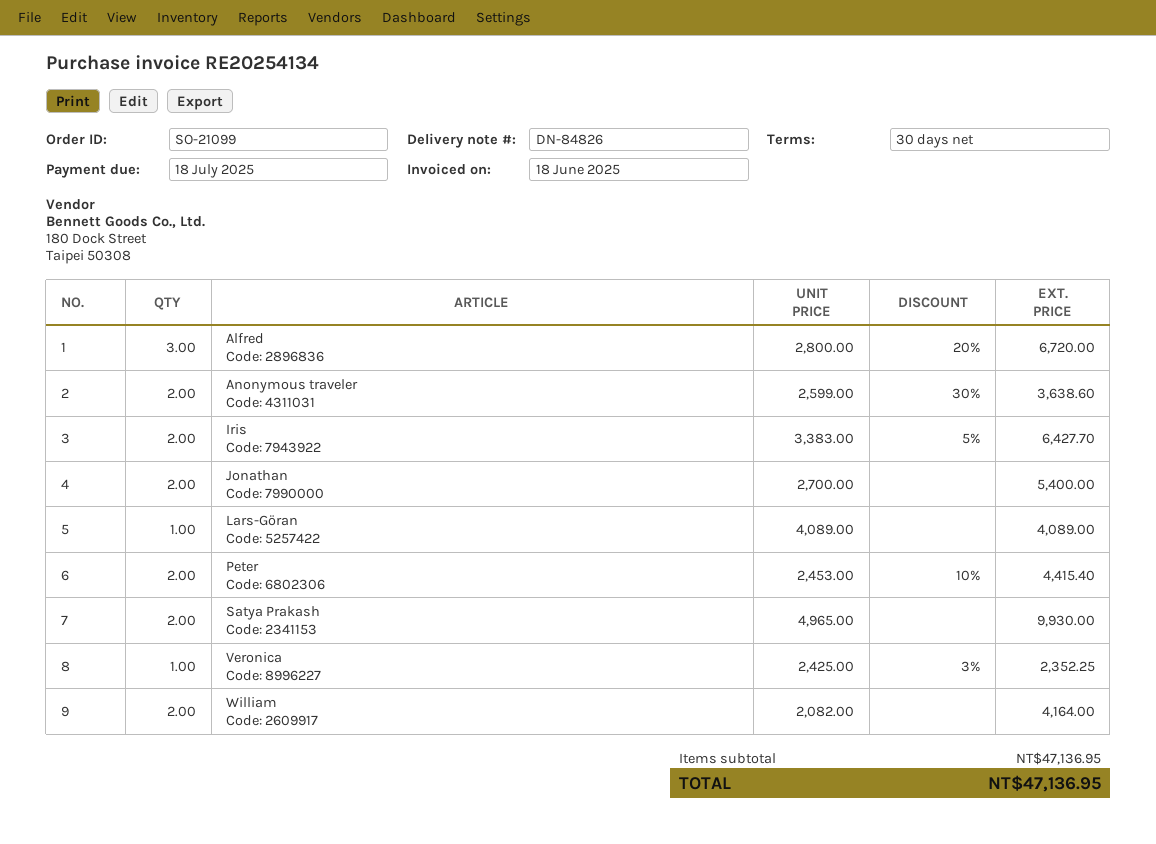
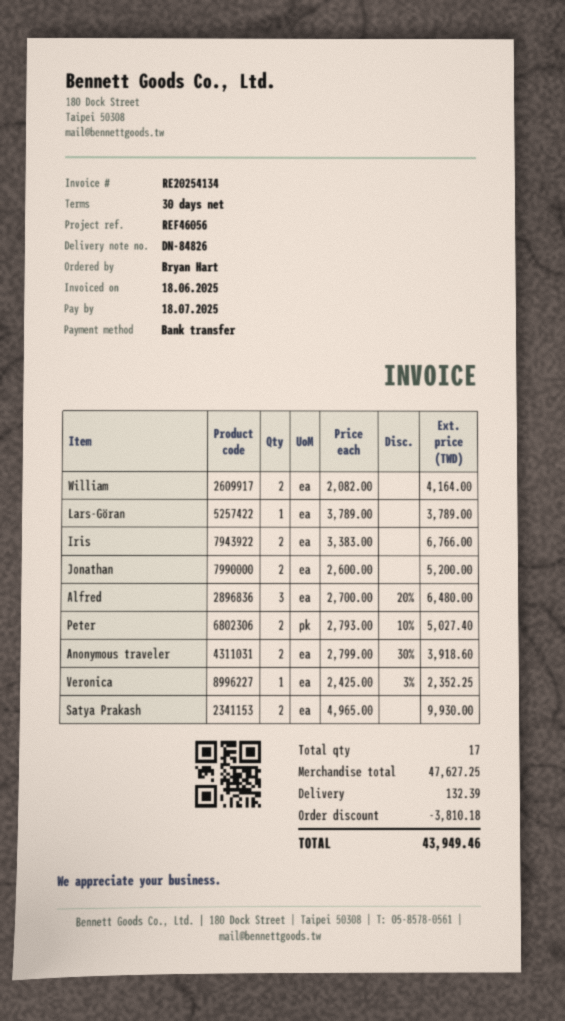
Alfred: 3 x 2800.00 - 20% = 6720.00 -> 3 x 2700.00 - 20% = 6480.00
Anonymous traveler: 2 x 2599.00 - 30% = 3638.60 -> 2 x 2799.00 - 30% = 3918.60
Iris: 2 x 3383.00 - 5% = 6427.70 -> 2 x 3383.00 = 6766.00
Jonathan: 2 x 2700.00 = 5400.00 -> 2 x 2600.00 = 5200.00
Lars-Göran: 1 x 4089.00 = 4089.00 -> 1 x 3789.00 = 3789.00
Peter: 2 x 2453.00 - 10% = 4415.40 -> 2 x 2793.00 - 10% = 5027.40
subtotal: 47136.95 -> 47627.25
discount: none -> 3810.18
shipping: none -> 132.39
total: 47136.95 -> 43949.46

